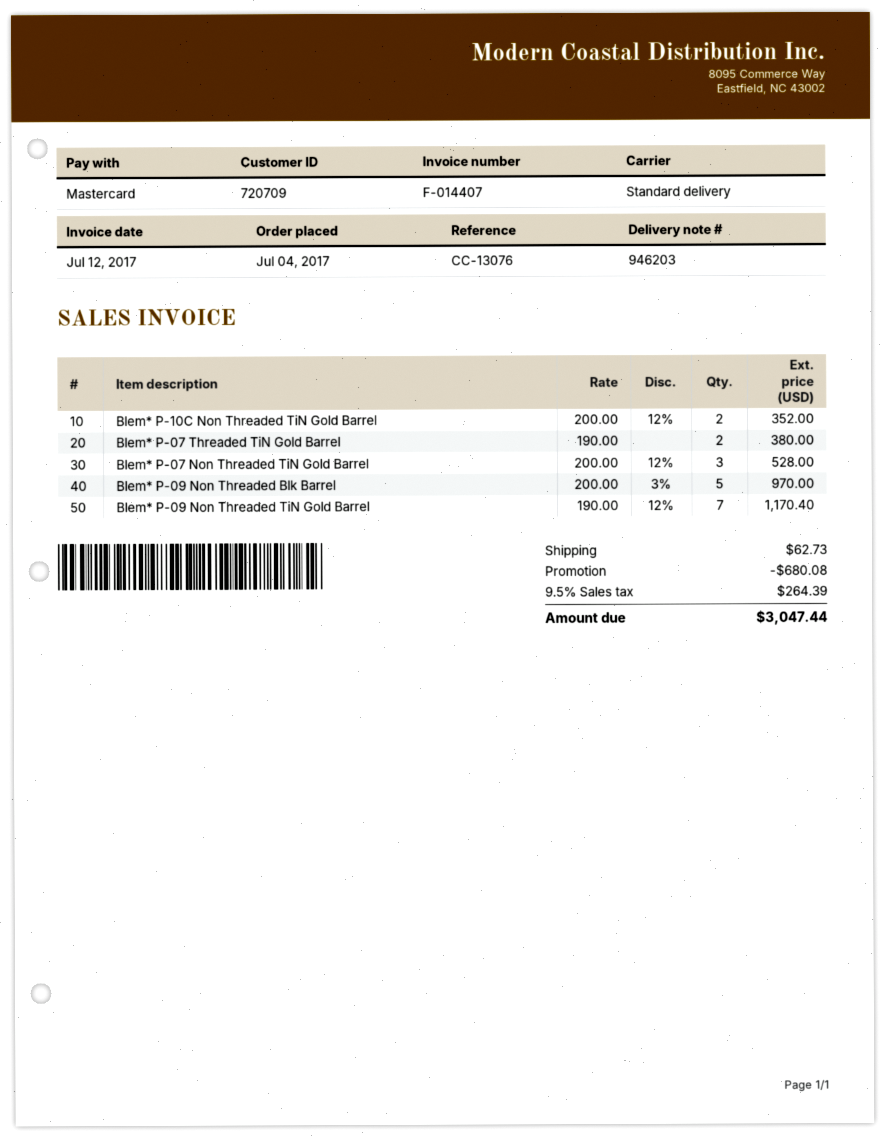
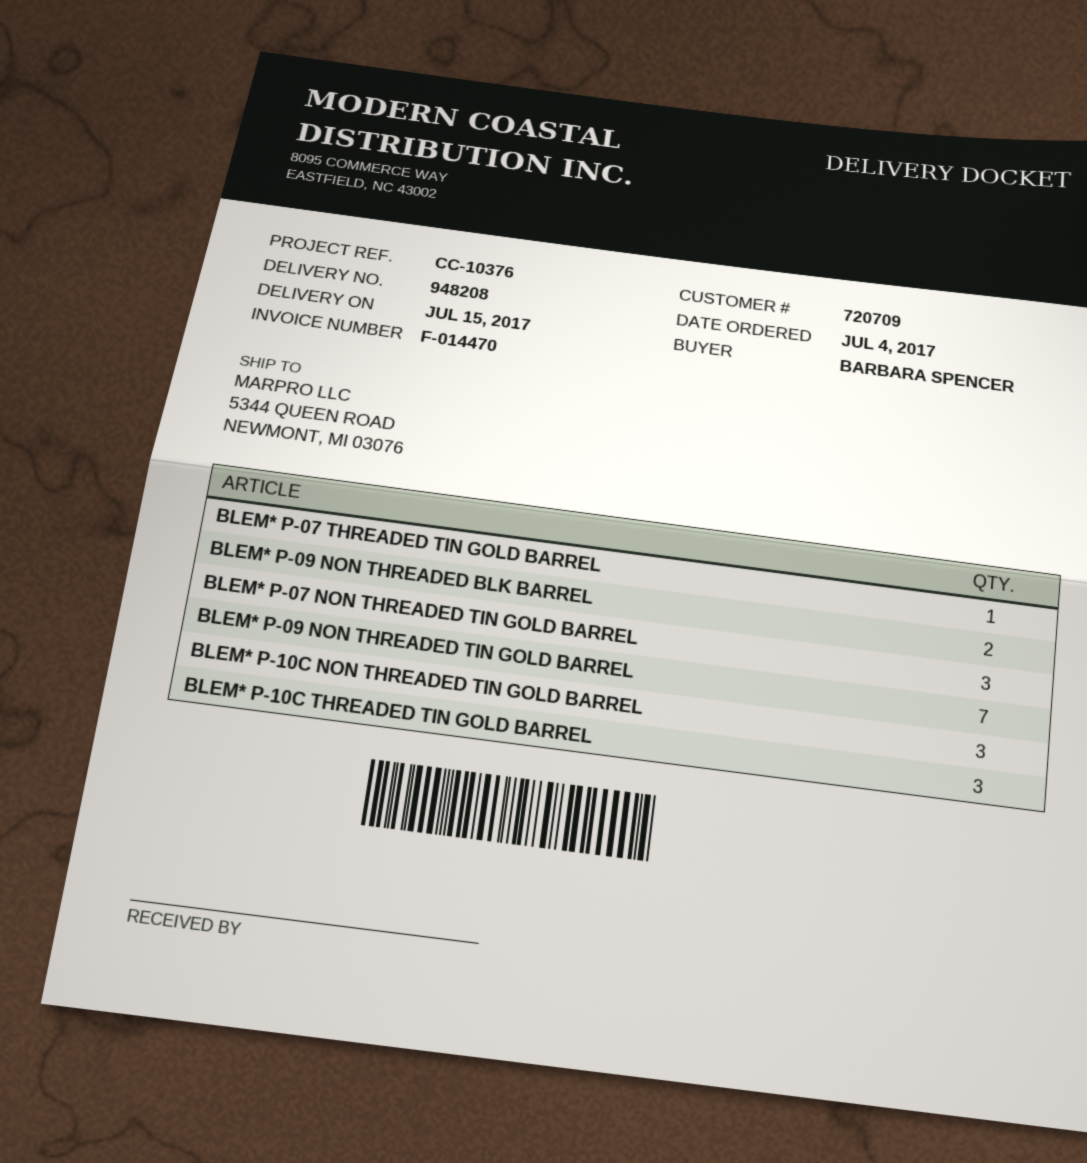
delivery note number: 946203 -> 948208
invoice number: F-014407 -> F-014470
reference: CC-13076 -> CC-10376
Blem* P-10C Non Threaded TiN Gold Barrel: 2 -> 3
Blem* P-07 Threaded TiN Gold Barrel: 2 -> 1
Blem* P-09 Non Threaded Blk Barrel: 5 -> 2
BLEM* P-10C THREADED TIN GOLD BARREL: none -> 3

